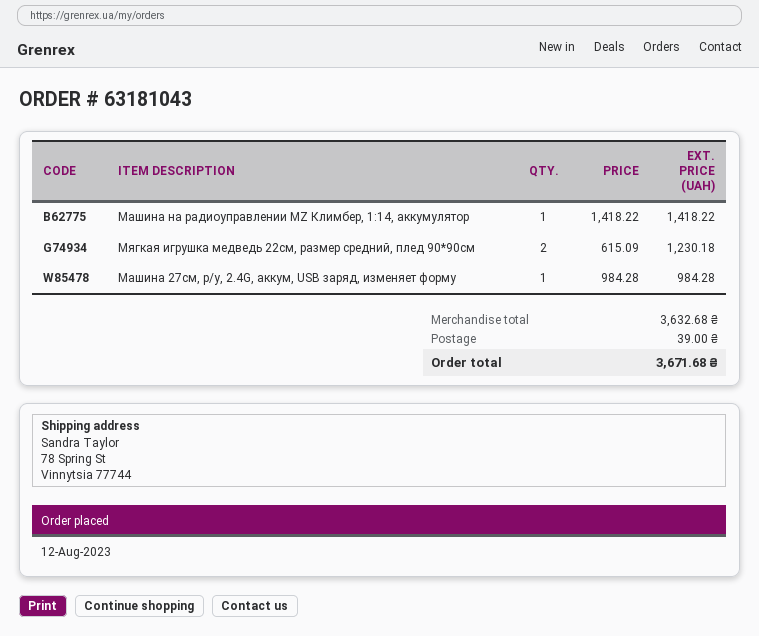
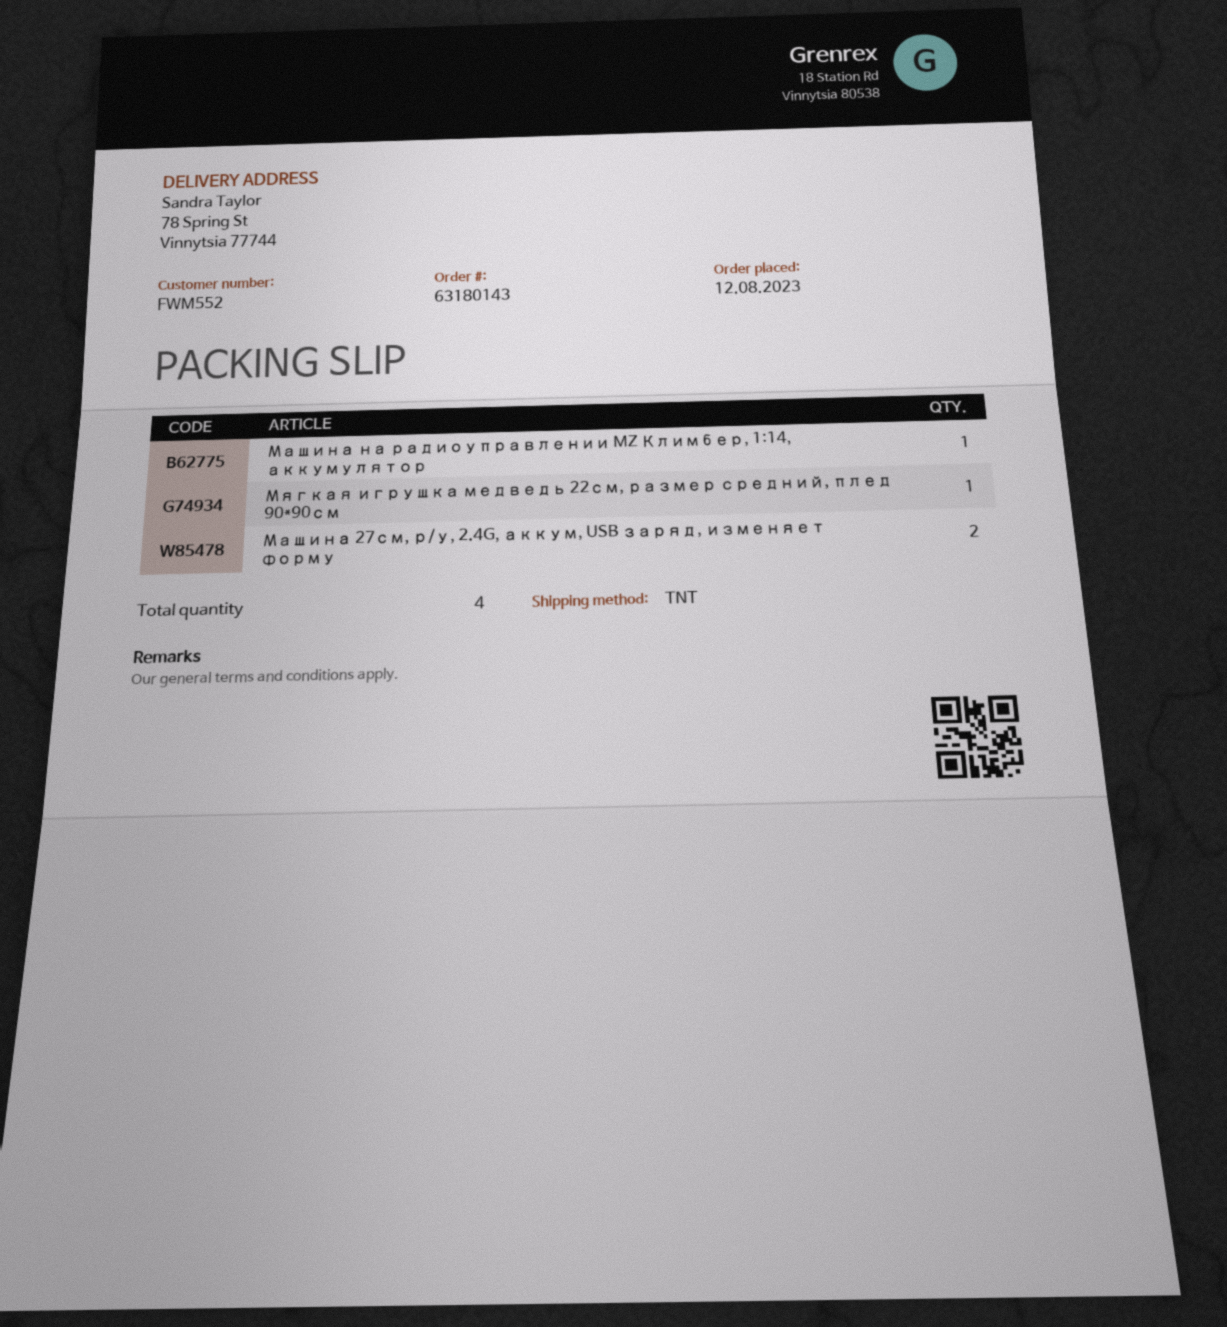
order number: 63181043 -> 63180143
Мягкая игрушка медведь 22см, размер средний, плед 90*90см: 2 -> 1
Машина 27см, р/у, 2.4G, аккум, USB заряд, изменяет форму: 1 -> 2

